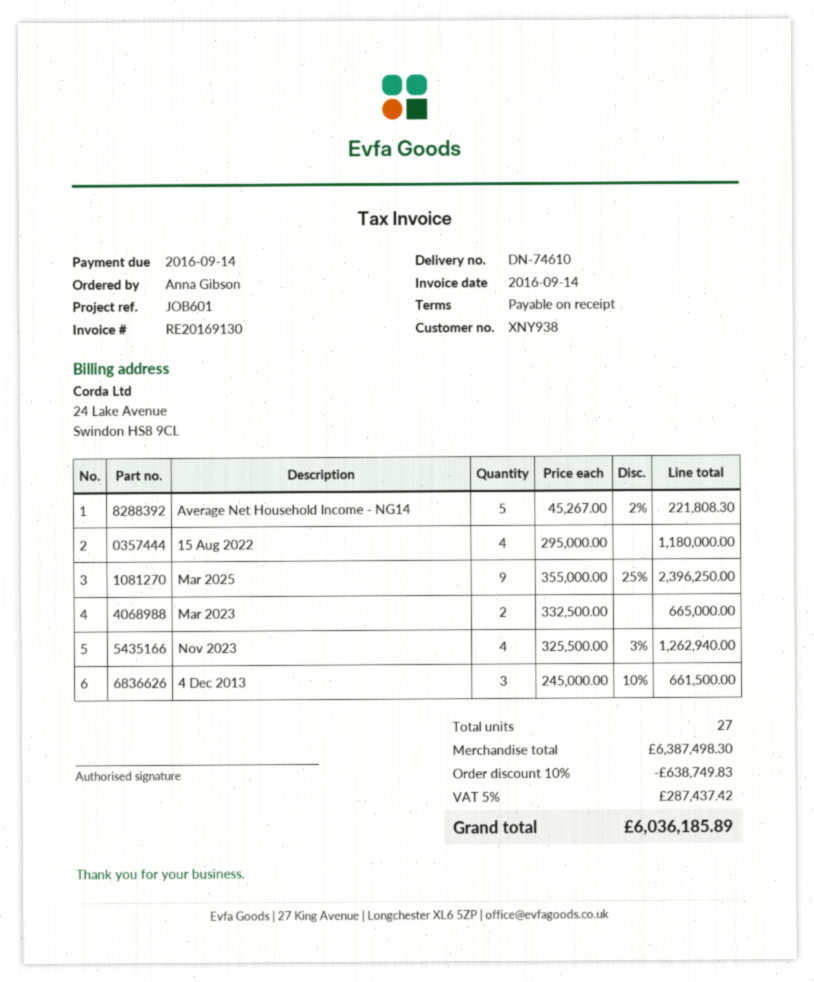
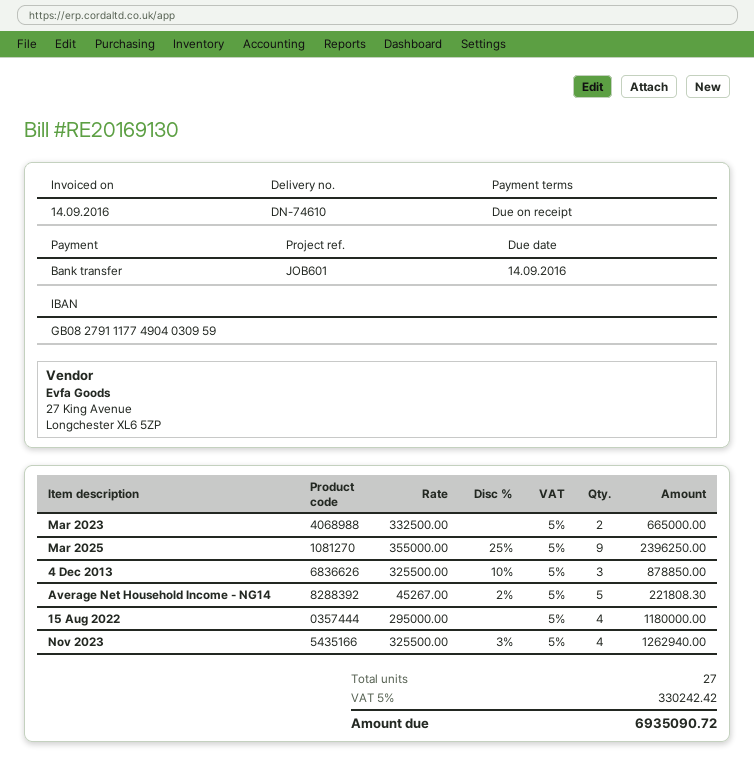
4 Dec 2013: 3 x 245000.00 - 10% = 661500.00 -> 3 x 325500.00 - 10% = 878850.00
discount: 10% = 638749.83 -> none
tax: 5% = 287437.42 -> 5% = 330242.42
total: 6036185.89 -> 6935090.72

